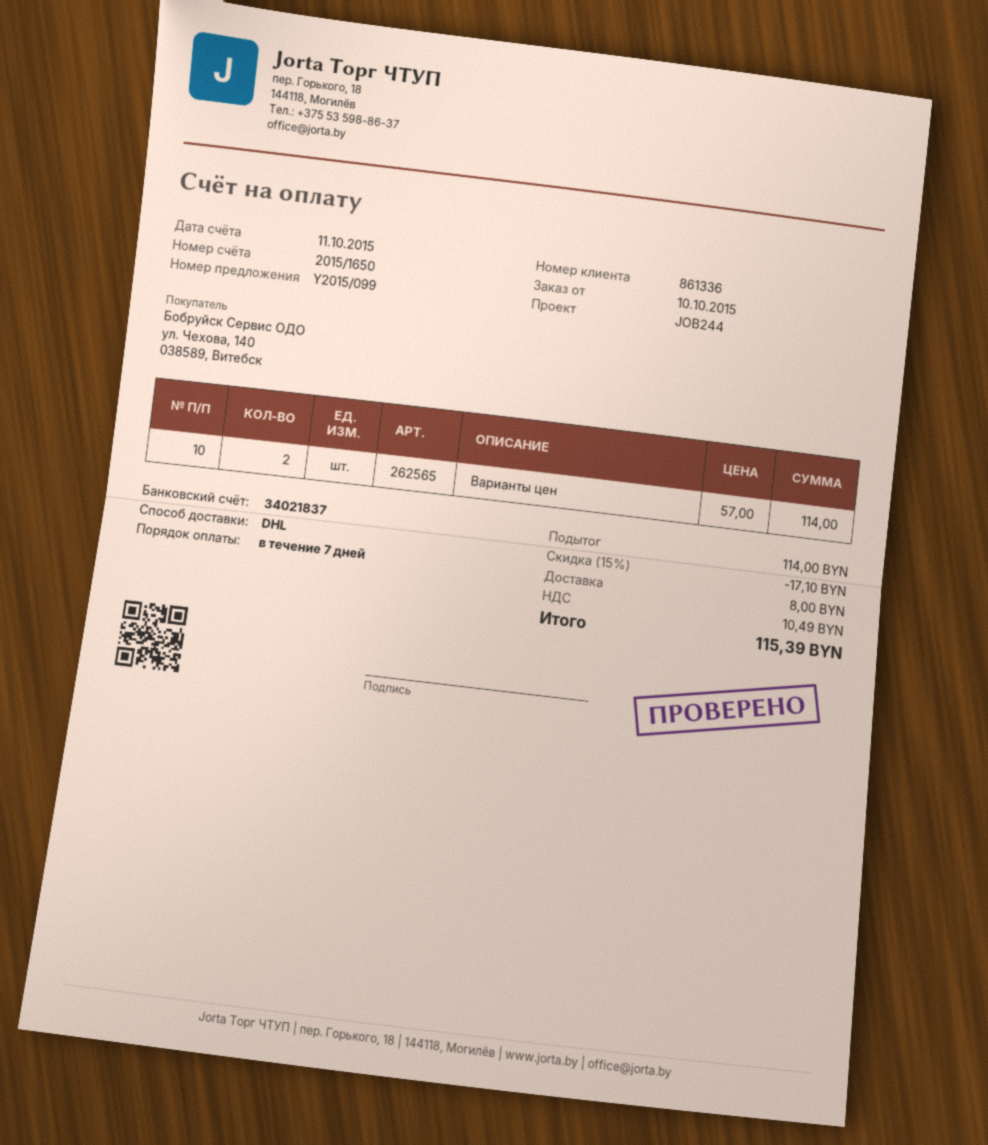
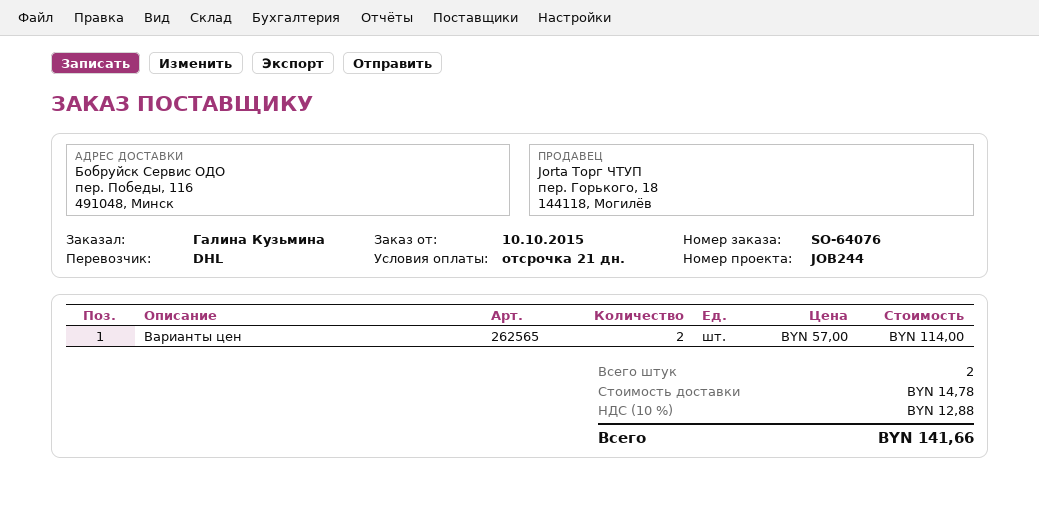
payment terms: 7 days -> 21 days
discount: 15% = 17.10 -> none
shipping: 8.00 -> 14.78
tax: 10.49 -> 12.88
total: 115.39 -> 141.66

